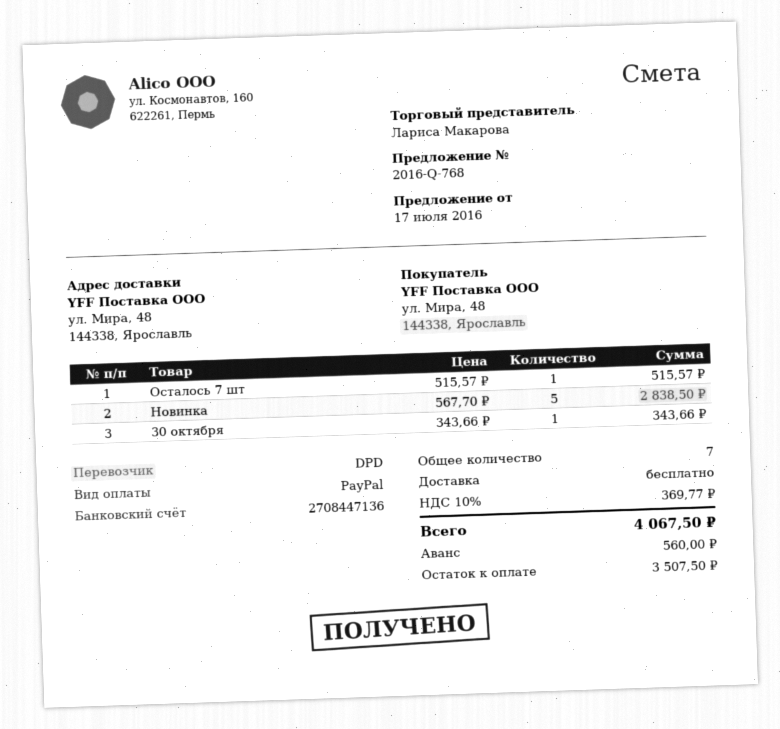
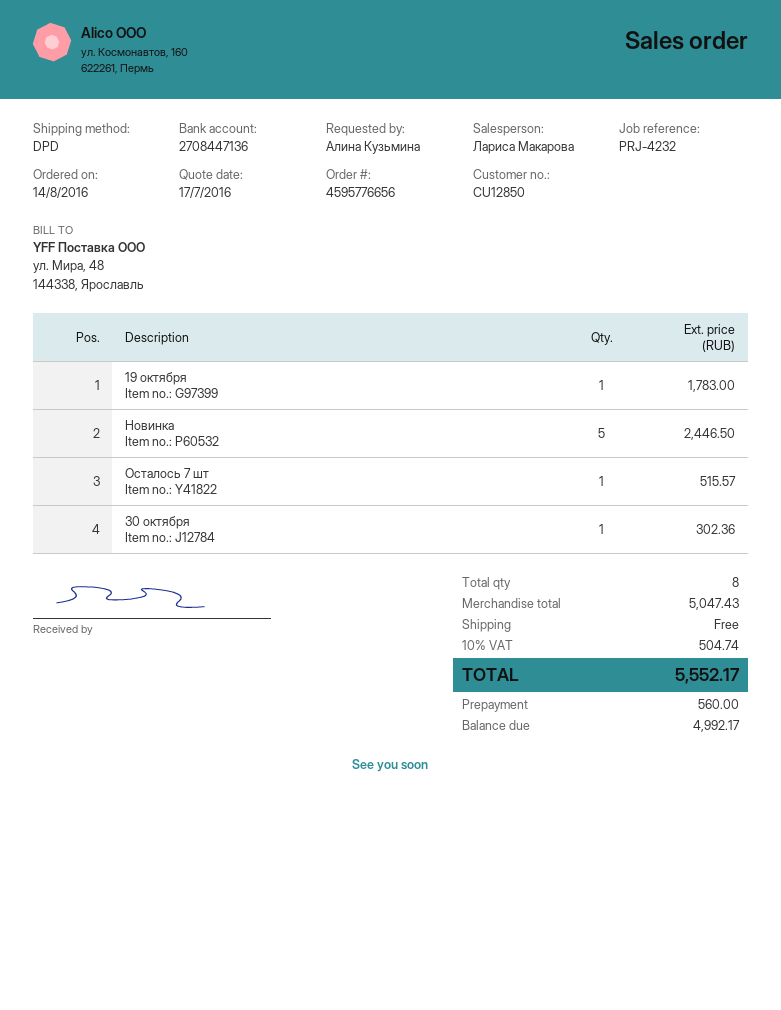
Новинка: 5 for 2838.50 -> 5 for 2446.50
30 октября: 1 for 343.66 -> 1 for 302.36
19 октября: none -> 1 for 1783.00
total quantity: 7 -> 8
tax: 10% = 369.77 -> 10% = 504.74
total: 4067.50 -> 5552.17
balance: 3507.50 -> 4992.17

